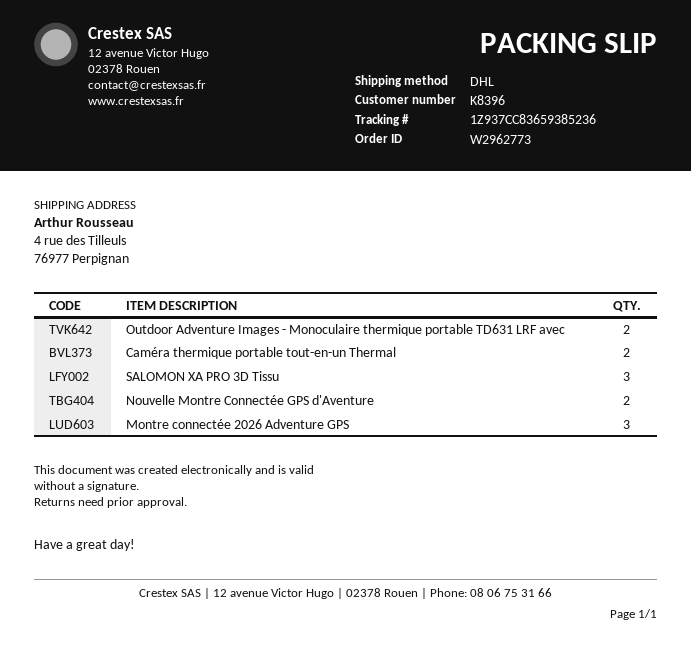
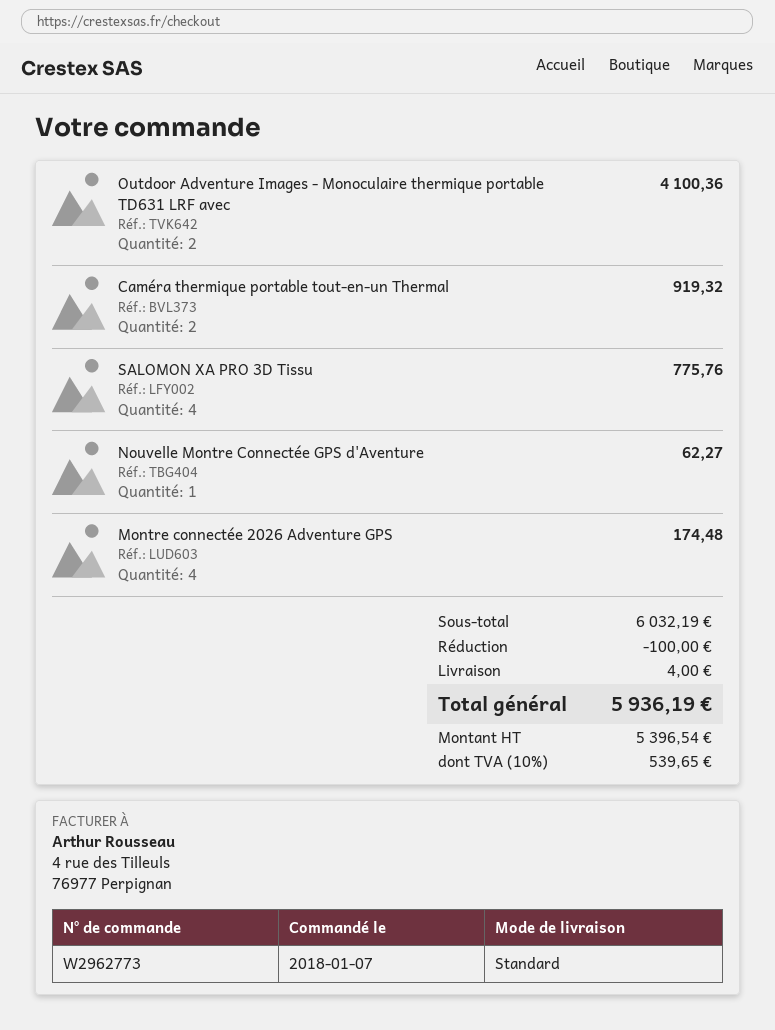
shipping method: DHL -> standard
SALOMON XA PRO 3D Tissu: 3 -> 4
Nouvelle Montre Connectée GPS d'Aventure: 2 -> 1
Montre connectée 2026 Adventure GPS: 3 -> 4

